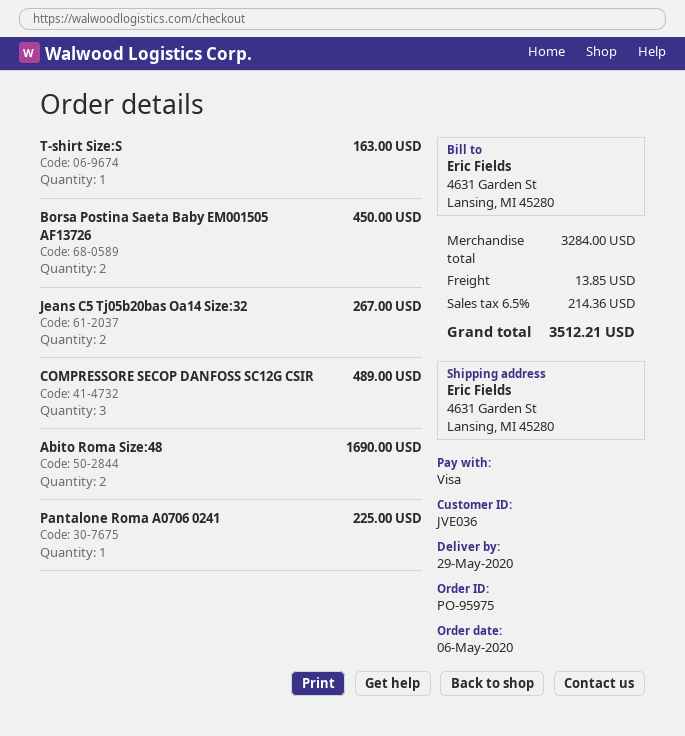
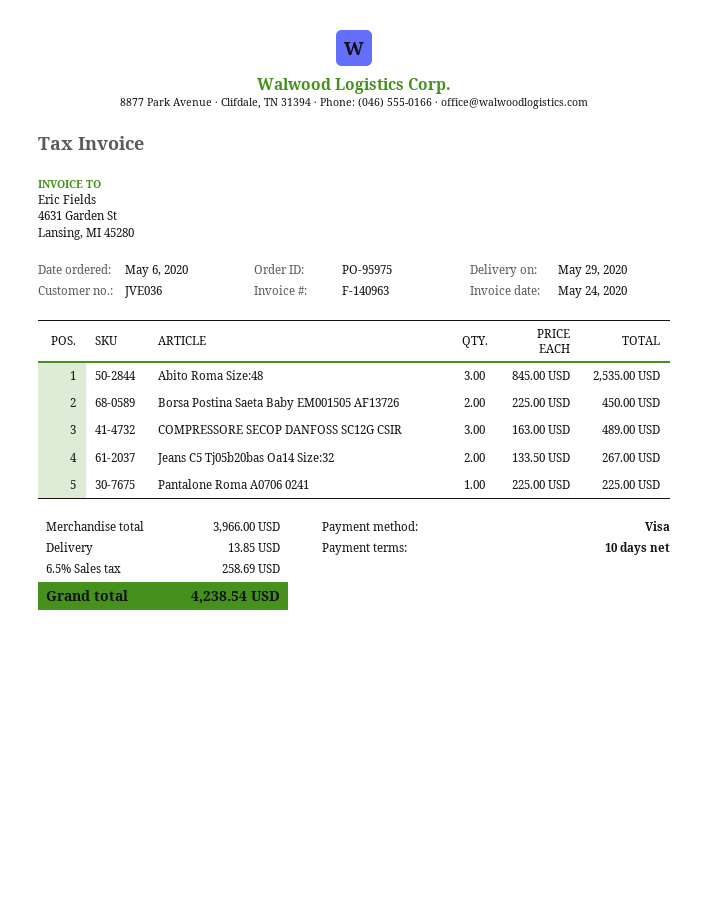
T-shirt Size:S: 1 for 163.00 -> none
Abito Roma Size:48: 2 for 1690.00 -> 3 for 2535.00
subtotal: 3284.00 -> 3966.00
tax: 6.5% = 214.36 -> 6.5% = 258.69
total: 3512.21 -> 4238.54

